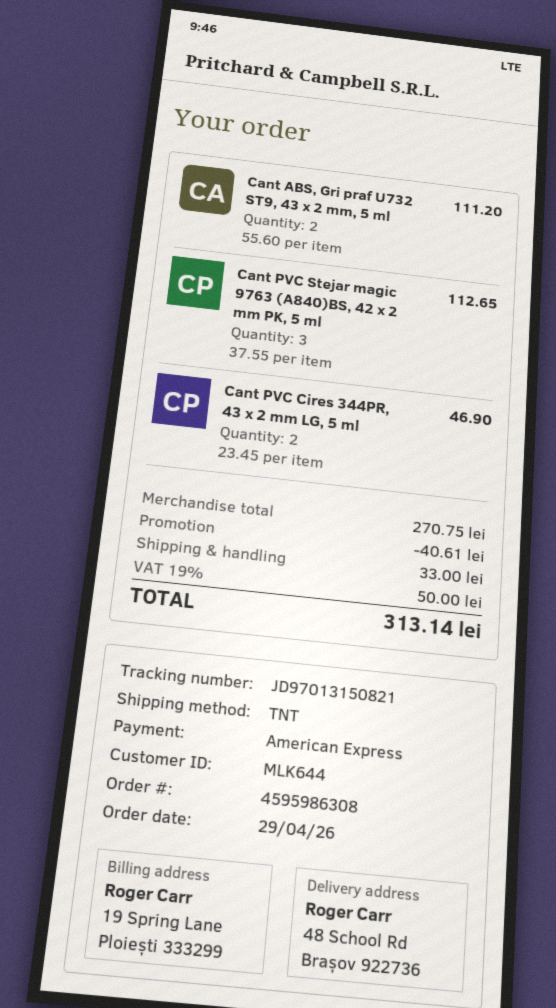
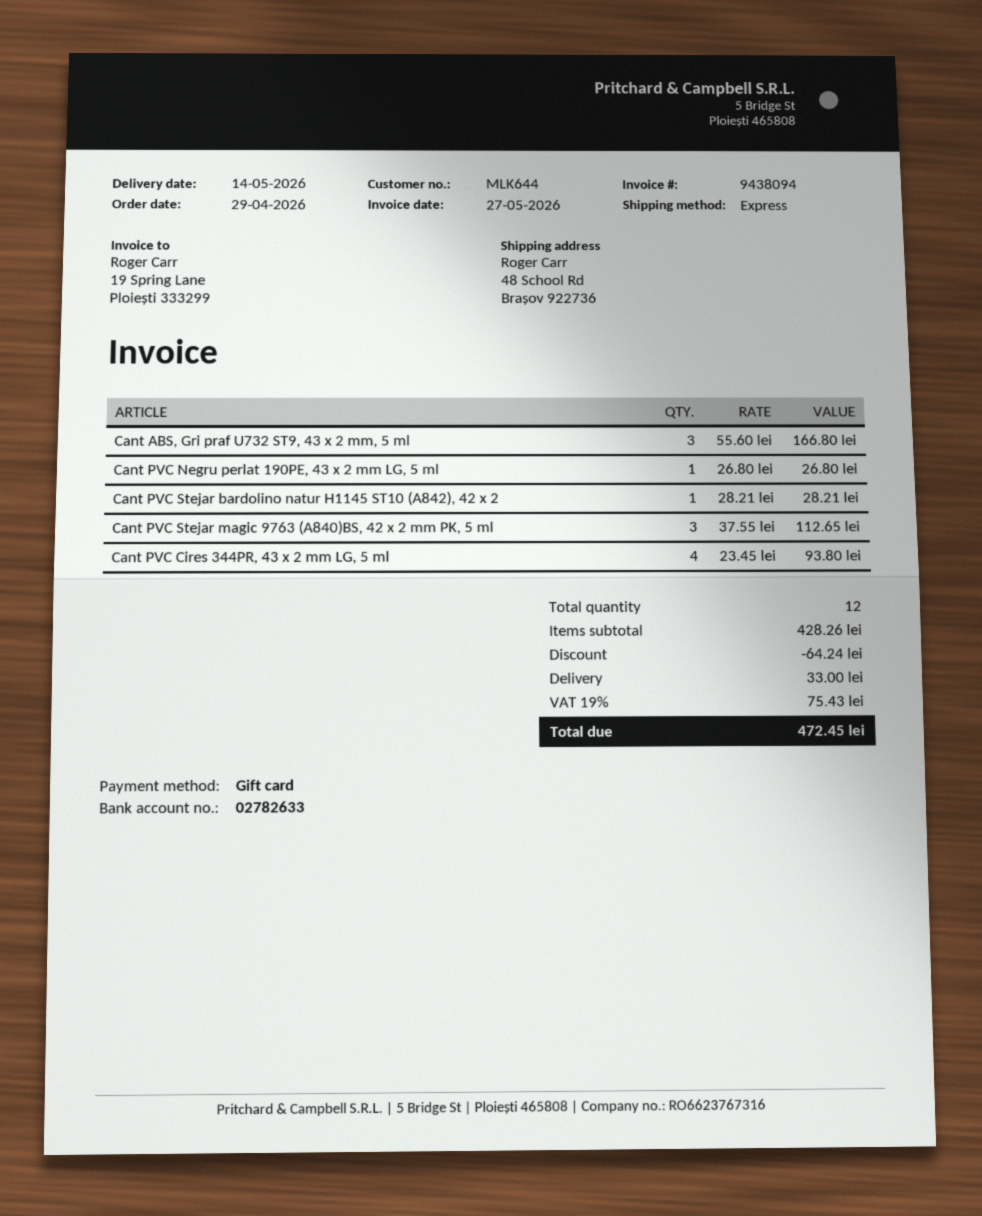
payment method: American Express -> gift card
shipping method: TNT -> express
Cant ABS, Gri praf U732 ST9, 43 x 2 mm, 5 ml: 2 x 55.60 = 111.20 -> 3 x 55.60 = 166.80
Cant PVC Cires 344PR, 43 x 2 mm LG, 5 ml: 2 x 23.45 = 46.90 -> 4 x 23.45 = 93.80
Cant PVC Negru perlat 190PE, 43 x 2 mm LG, 5 ml: none -> 1 x 26.80 = 26.80
Cant PVC Stejar bardolino natur H1145 ST10 (A842), 42 x 2: none -> 1 x 28.21 = 28.21
subtotal: 270.75 -> 428.26
discount: 40.61 -> 64.24
tax: 19% = 50.00 -> 19% = 75.43
total: 313.14 -> 472.45

